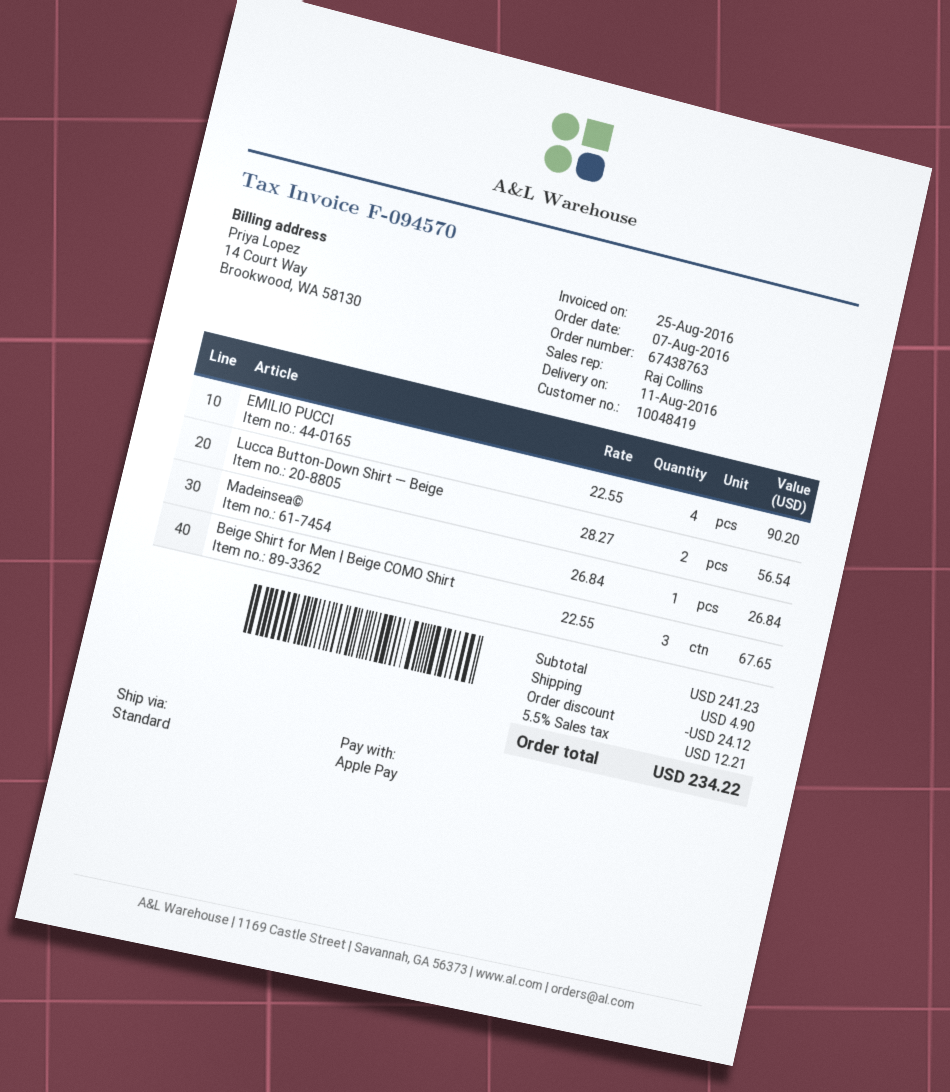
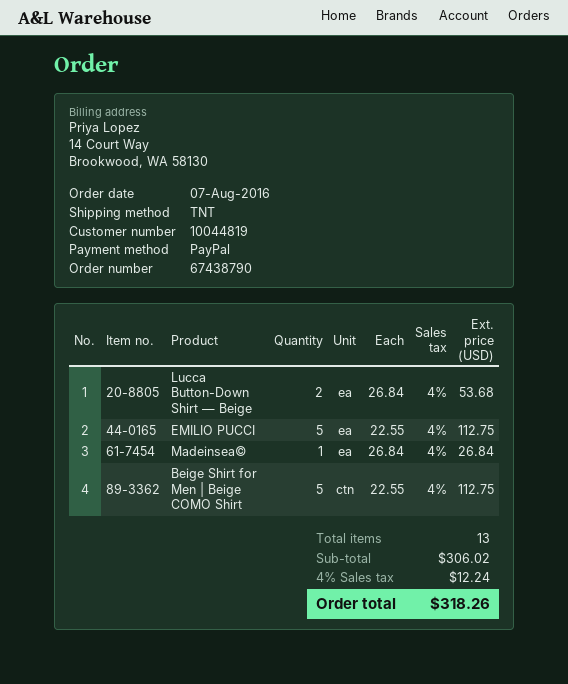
order number: 67438763 -> 67438790
customer number: 10048419 -> 10044819
payment method: Apple Pay -> PayPal
shipping method: standard -> TNT
EMILIO PUCCI: 4 x 22.55 = 90.20 -> 5 x 22.55 = 112.75
Lucca Button-Down Shirt — Beige: 2 x 28.27 = 56.54 -> 2 x 26.84 = 53.68
Beige Shirt for Men | Beige COMO Shirt: 3 x 22.55 = 67.65 -> 5 x 22.55 = 112.75
subtotal: 241.23 -> 306.02
discount: 24.12 -> none
shipping: 4.90 -> none
tax: 5.5% = 12.21 -> 4% = 12.24
total: 234.22 -> 318.26

